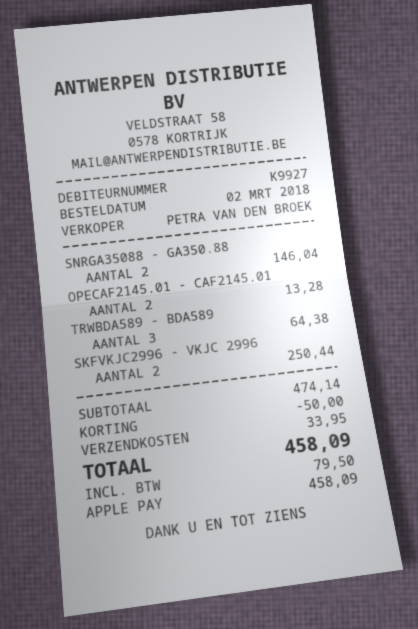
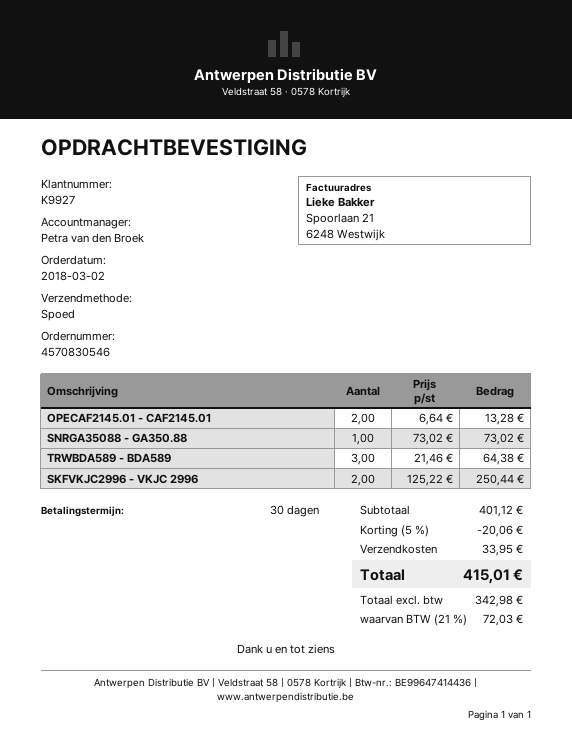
SNRGA35088 - GA350.88: 2 for 146.04 -> 1 for 73.02
subtotal: 474.14 -> 401.12
discount: 50.00 -> 20.06
tax: 79.50 -> 72.03
total: 458.09 -> 415.01

